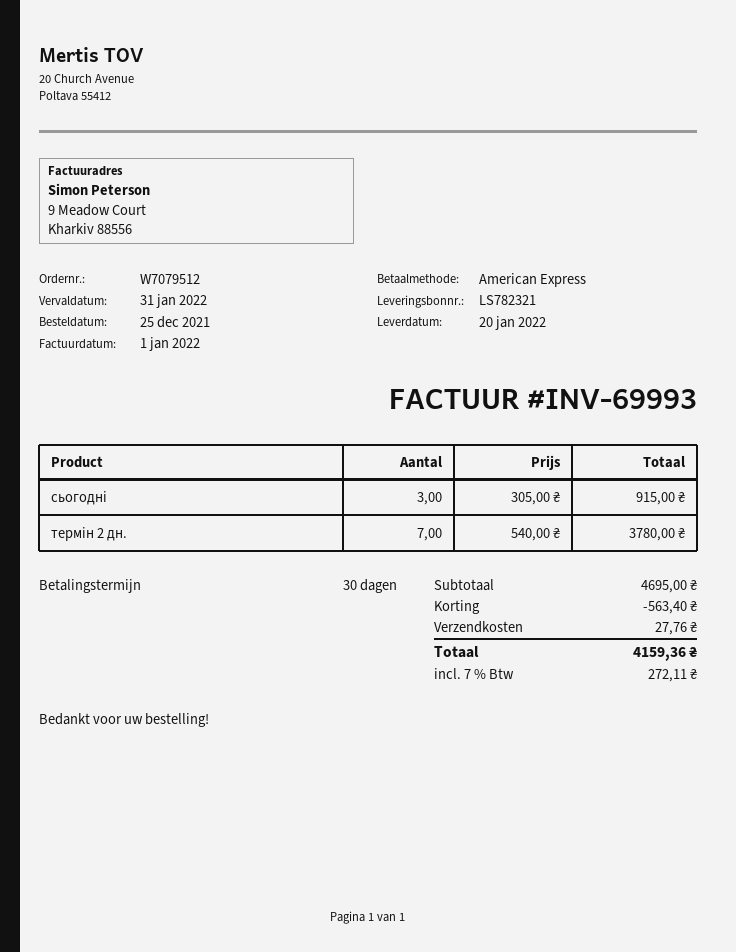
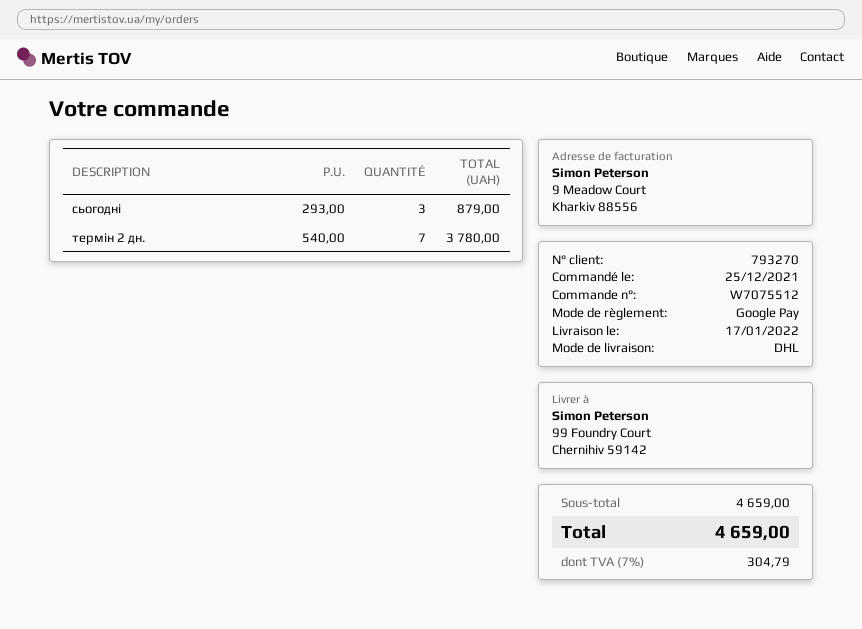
order number: W7079512 -> W7075512
delivery date: 2022-01-20 -> 2022-01-17
payment method: American Express -> Google Pay
сьогодні: 3 x 305.00 = 915.00 -> 3 x 293.00 = 879.00
subtotal: 4695.00 -> 4659.00
discount: 563.40 -> none
shipping: 27.76 -> none
tax: 7% = 272.11 -> 7% = 304.79
total: 4159.36 -> 4659.00

